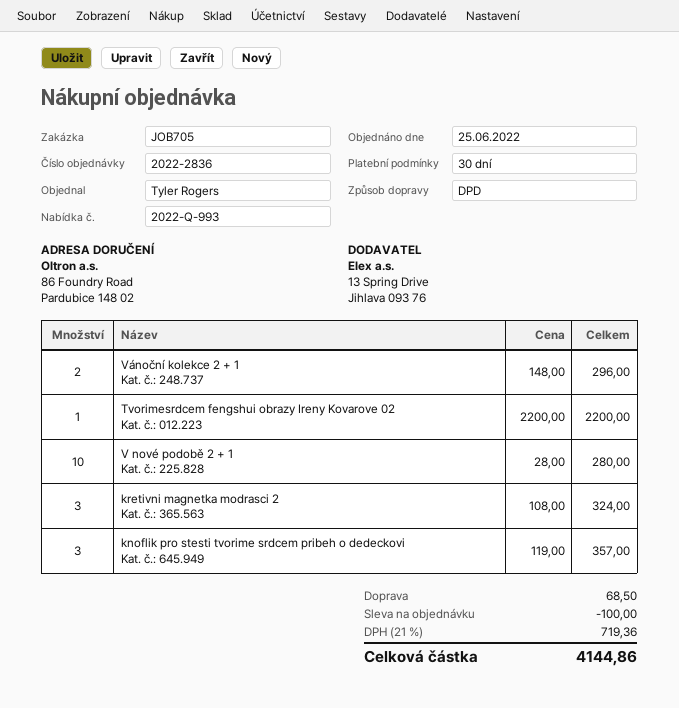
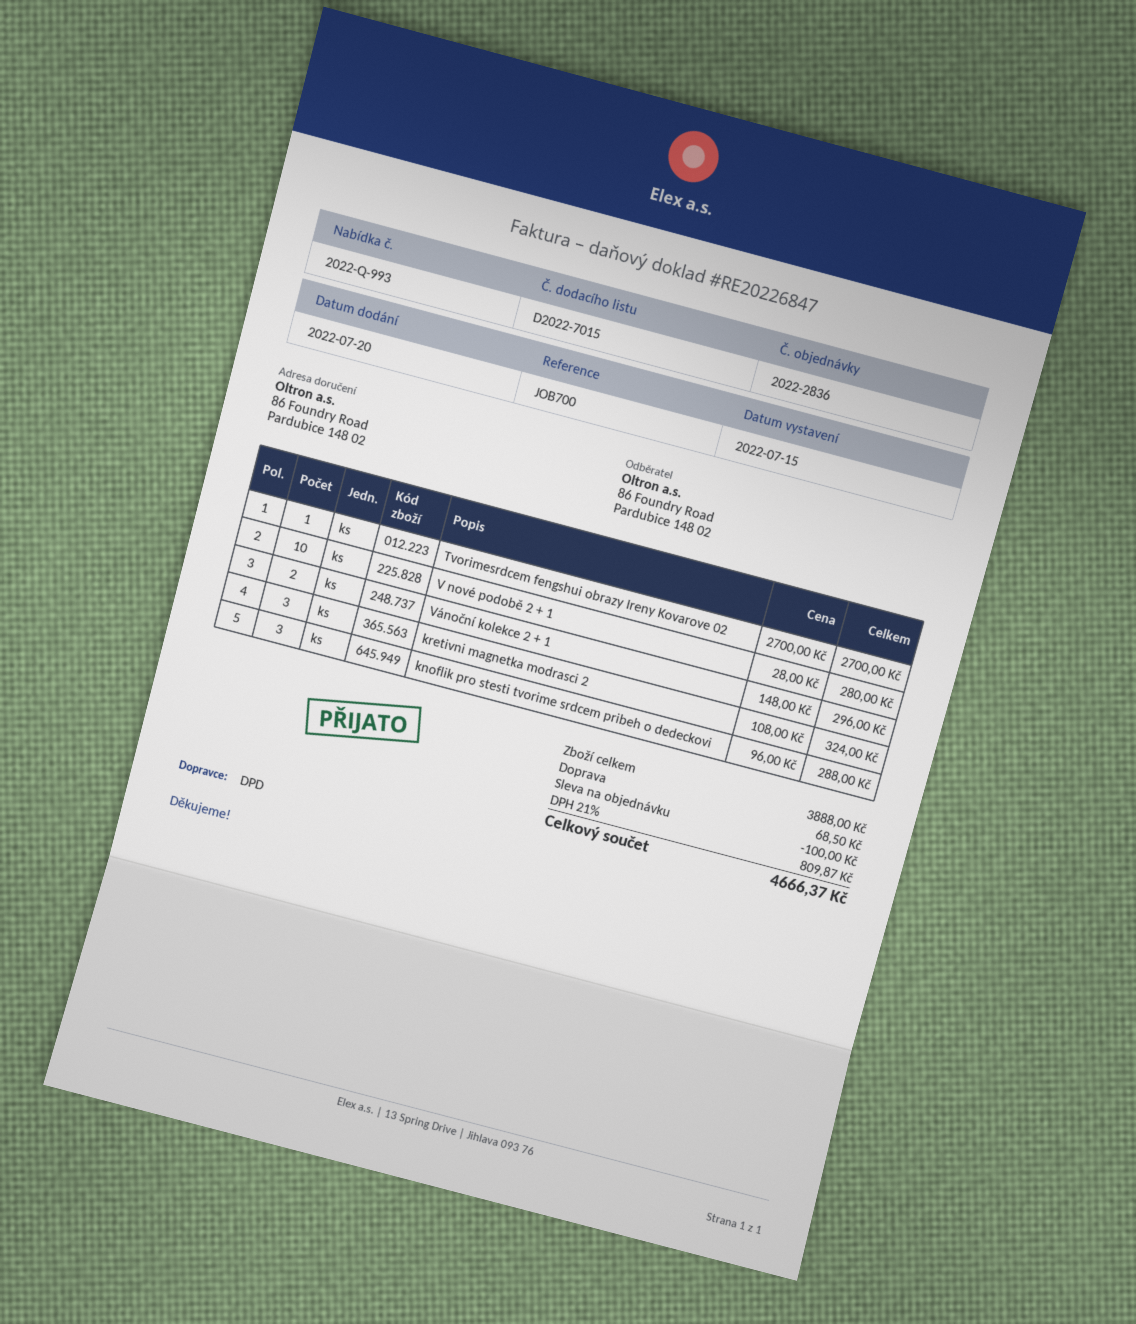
reference: JOB705 -> JOB700
Tvorimesrdcem fengshui obrazy Ireny Kovarove 02: 1 x 2200.00 = 2200.00 -> 1 x 2700.00 = 2700.00
knoflik pro stesti tvorime srdcem pribeh o dedeckovi: 3 x 119.00 = 357.00 -> 3 x 96.00 = 288.00
tax: 21% = 719.36 -> 21% = 809.87
total: 4144.86 -> 4666.37

